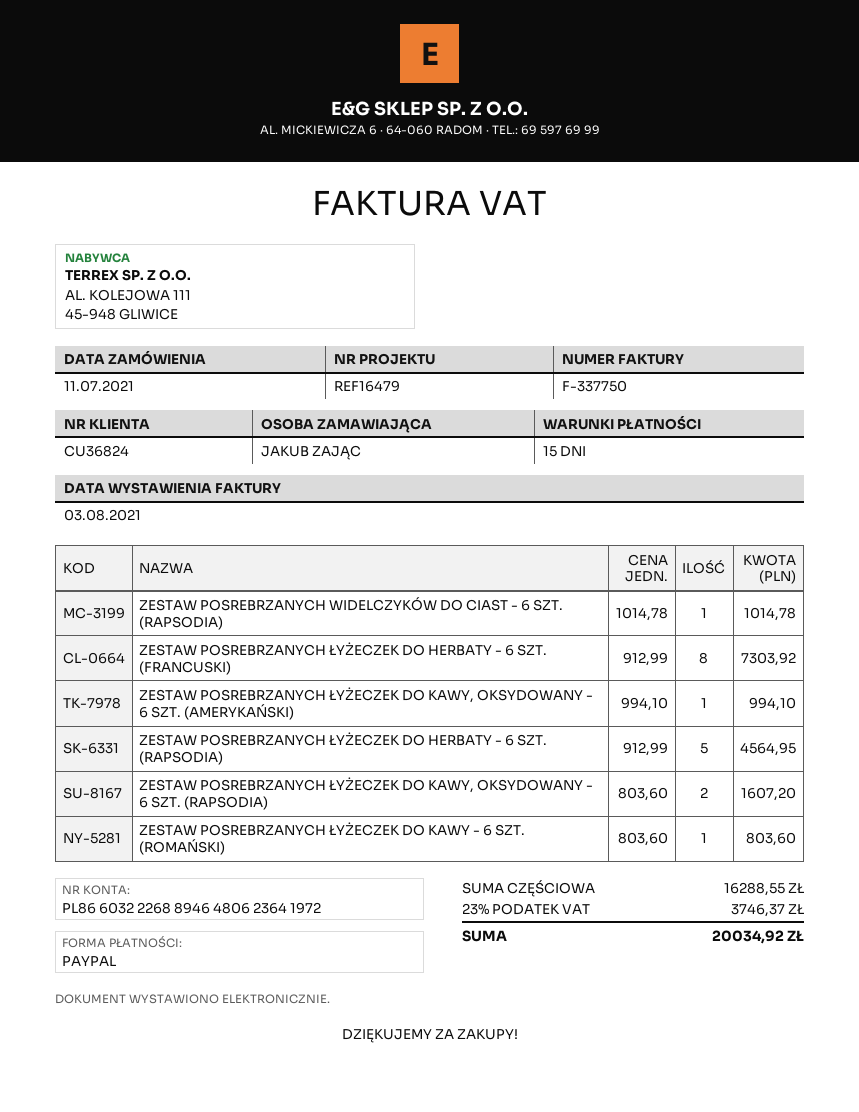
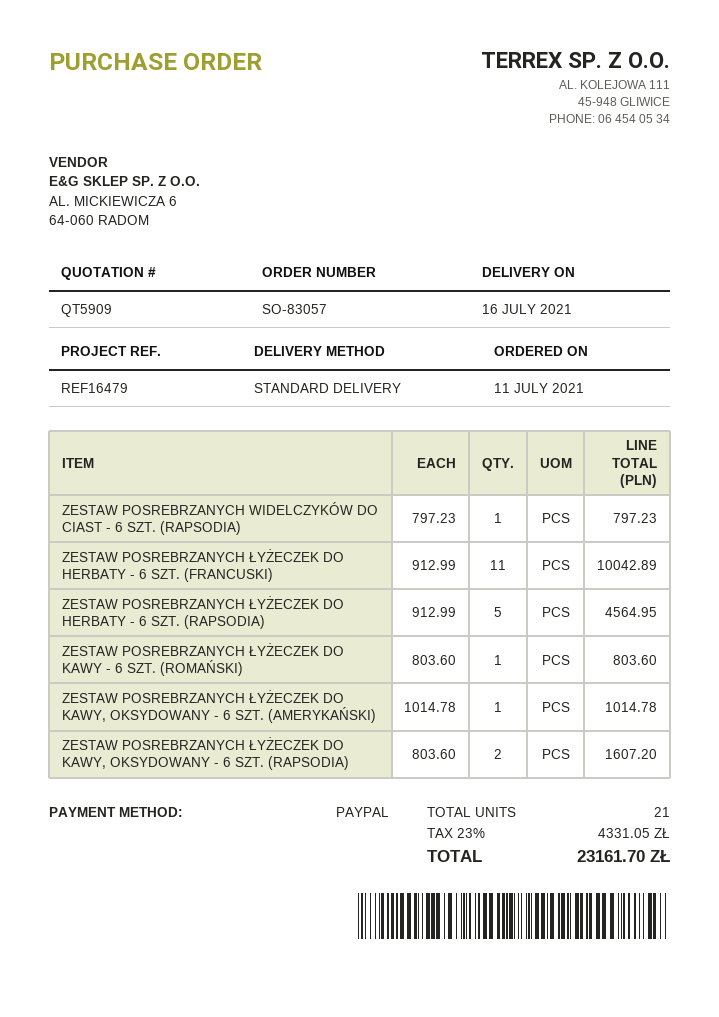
ZESTAW POSREBRZANYCH WIDELCZYKÓW DO CIAST - 6 SZT. (RAPSODIA): 1 x 1014.78 = 1014.78 -> 1 x 797.23 = 797.23
ZESTAW POSREBRZANYCH ŁYŻECZEK DO HERBATY - 6 SZT. (FRANCUSKI): 8 x 912.99 = 7303.92 -> 11 x 912.99 = 10042.89
ZESTAW POSREBRZANYCH ŁYŻECZEK DO KAWY, OKSYDOWANY - 6 SZT. (AMERYKAŃSKI): 1 x 994.10 = 994.10 -> 1 x 1014.78 = 1014.78
tax: 23% = 3746.37 -> 23% = 4331.05
total: 20034.92 -> 23161.70

